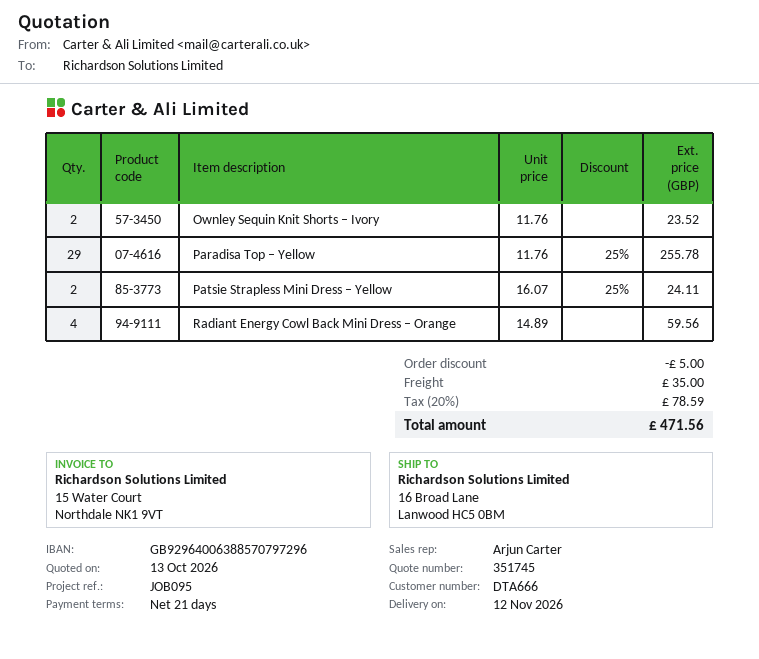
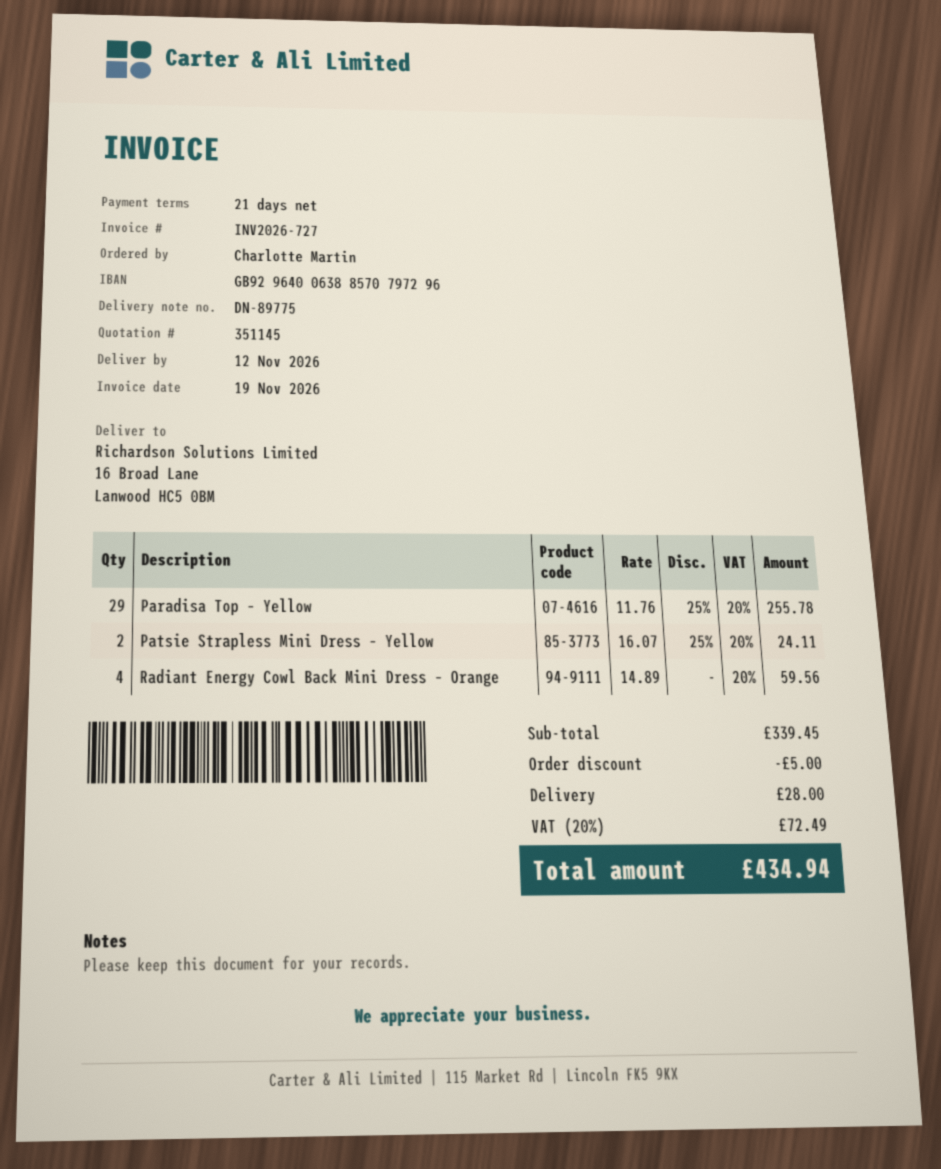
quote number: 351745 -> 351145
Ownley Sequin Knit Shorts – Ivory: 2 x 11.76 = 23.52 -> none
shipping: 35.00 -> 28.00
tax: 20% = 78.59 -> 20% = 72.49
total: 471.56 -> 434.94

